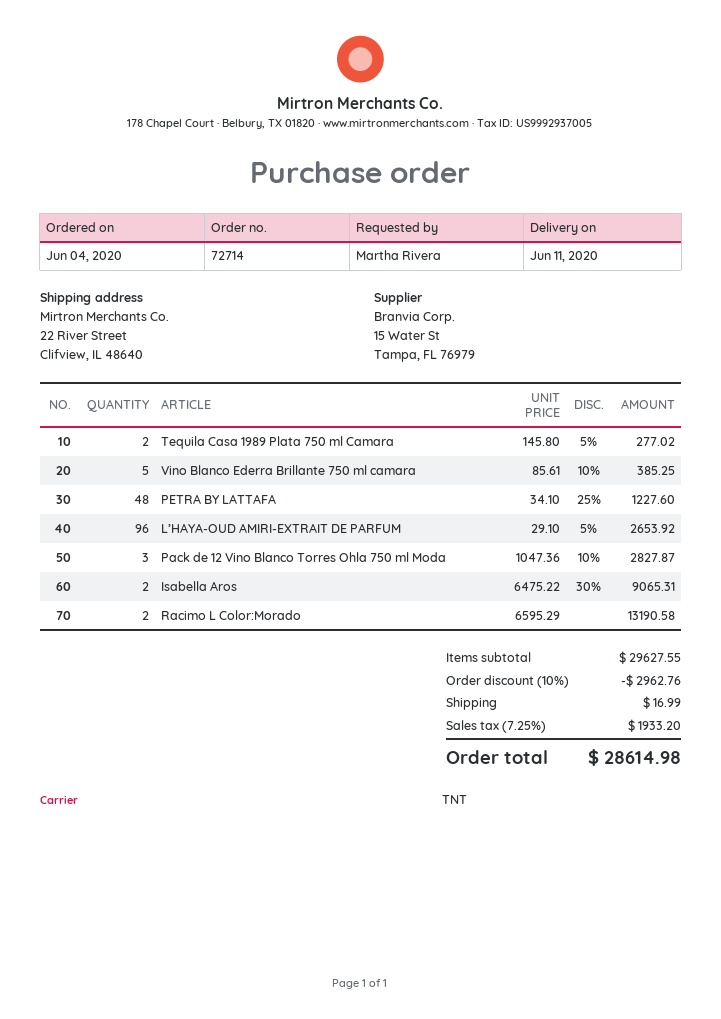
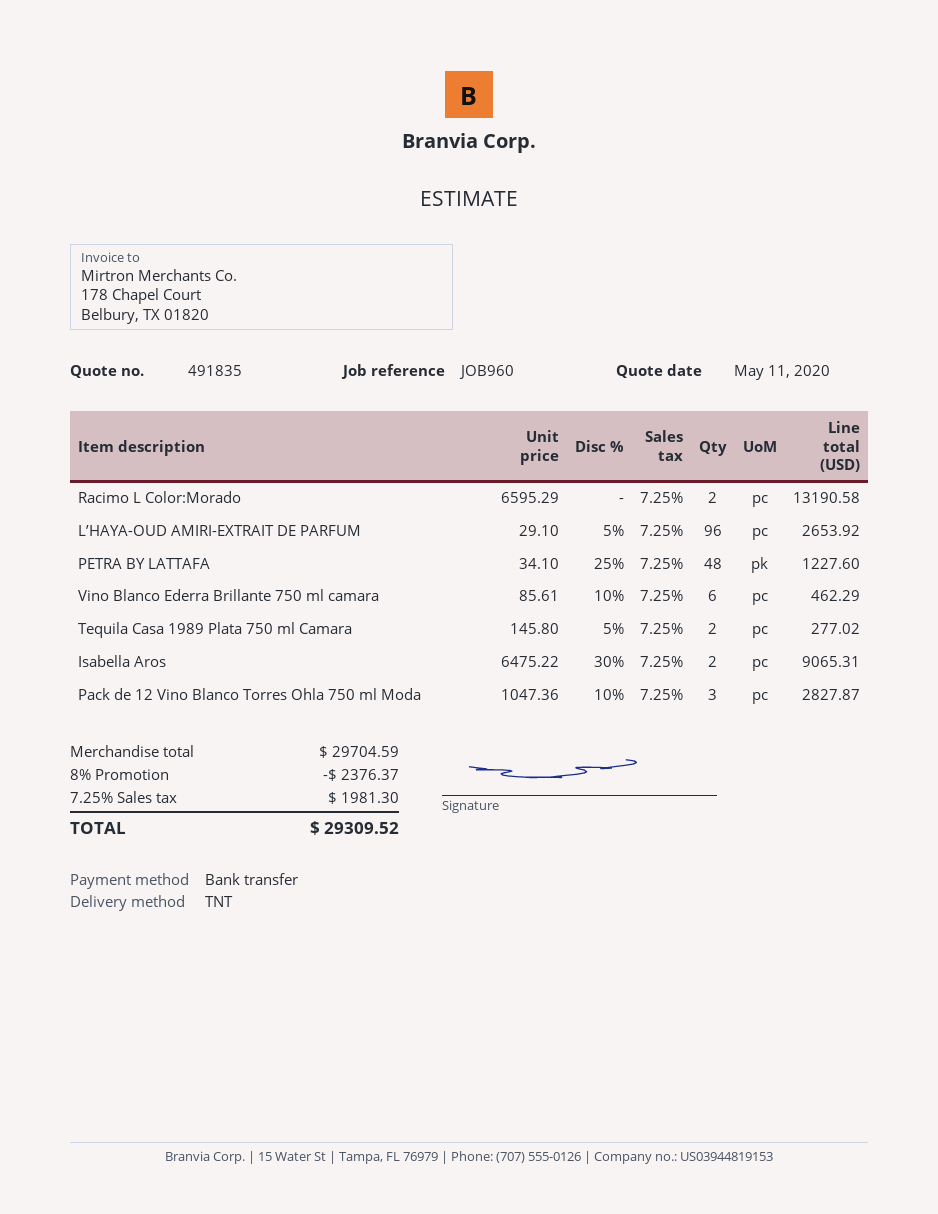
Vino Blanco Ederra Brillante 750 ml camara: 5 x 85.61 - 10% = 385.25 -> 6 x 85.61 - 10% = 462.29
subtotal: 29627.55 -> 29704.59
discount: 10% = 2962.76 -> 8% = 2376.37
shipping: 16.99 -> none
tax: 7.25% = 1933.20 -> 7.25% = 1981.30
total: 28614.98 -> 29309.52

